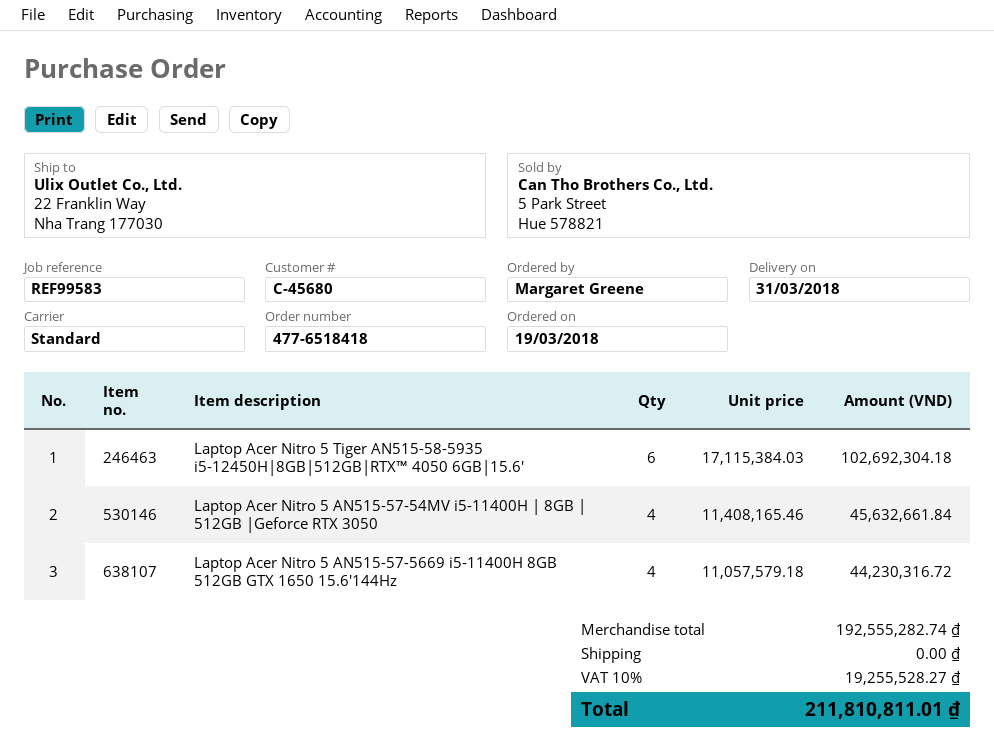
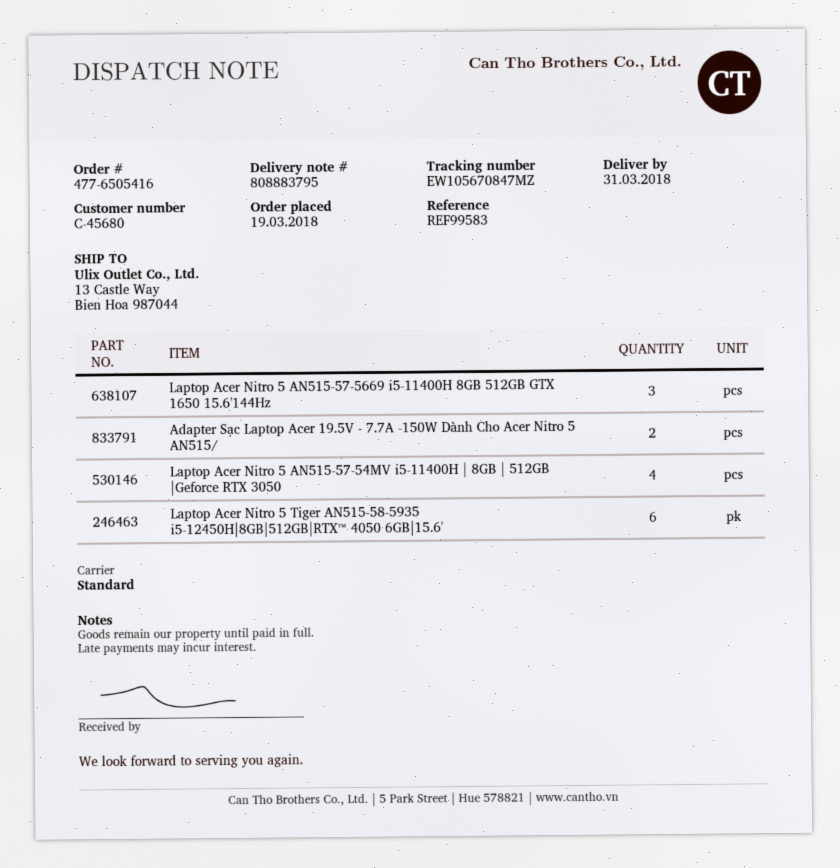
order number: 477-6518418 -> 477-6505416
ship to: 22 Franklin Way, Nha Trang 177030 -> 13 Castle Way, Bien Hoa 987044
Laptop Acer Nitro 5 AN515-57-5669 i5-11400H 8GB 512GB GTX 1650 15.6'144Hz: 4 -> 3
Adapter Sạc Laptop Acer 19.5V - 7.7A -150W Dành Cho Acer Nitro 5 AN515/: none -> 2

